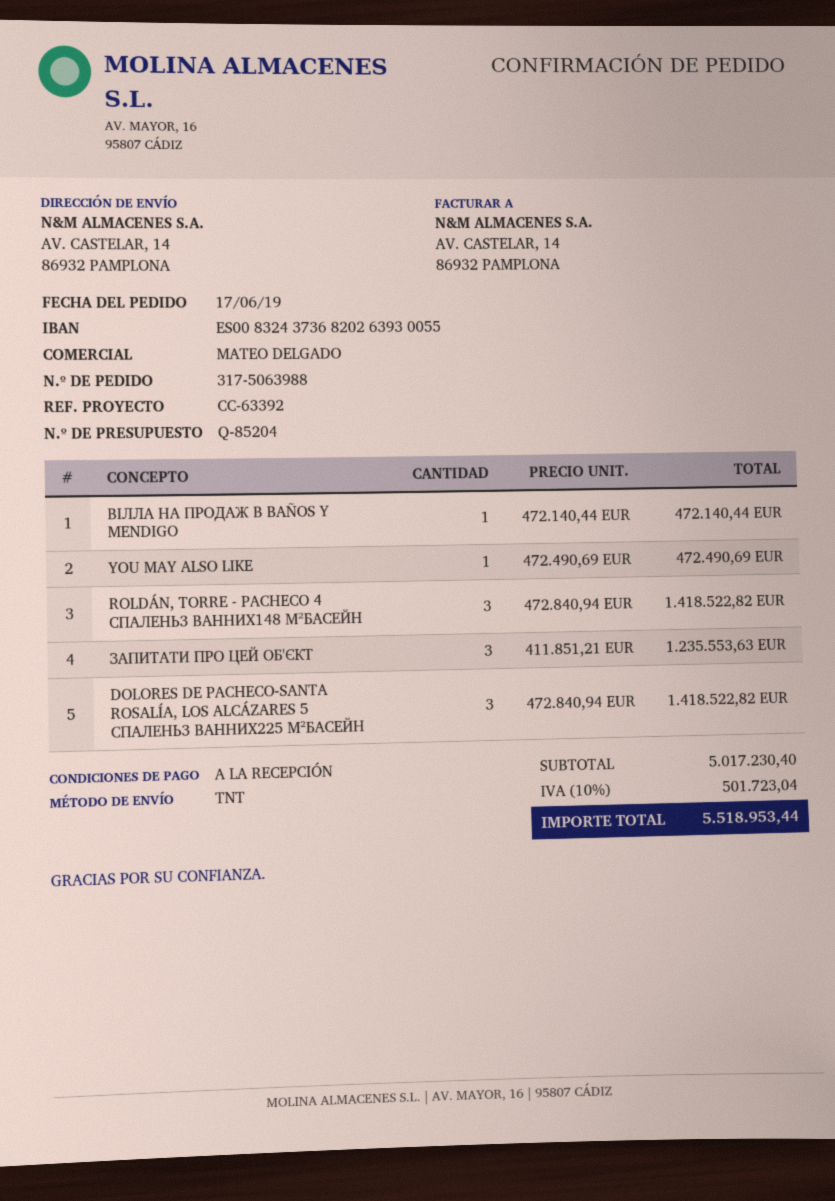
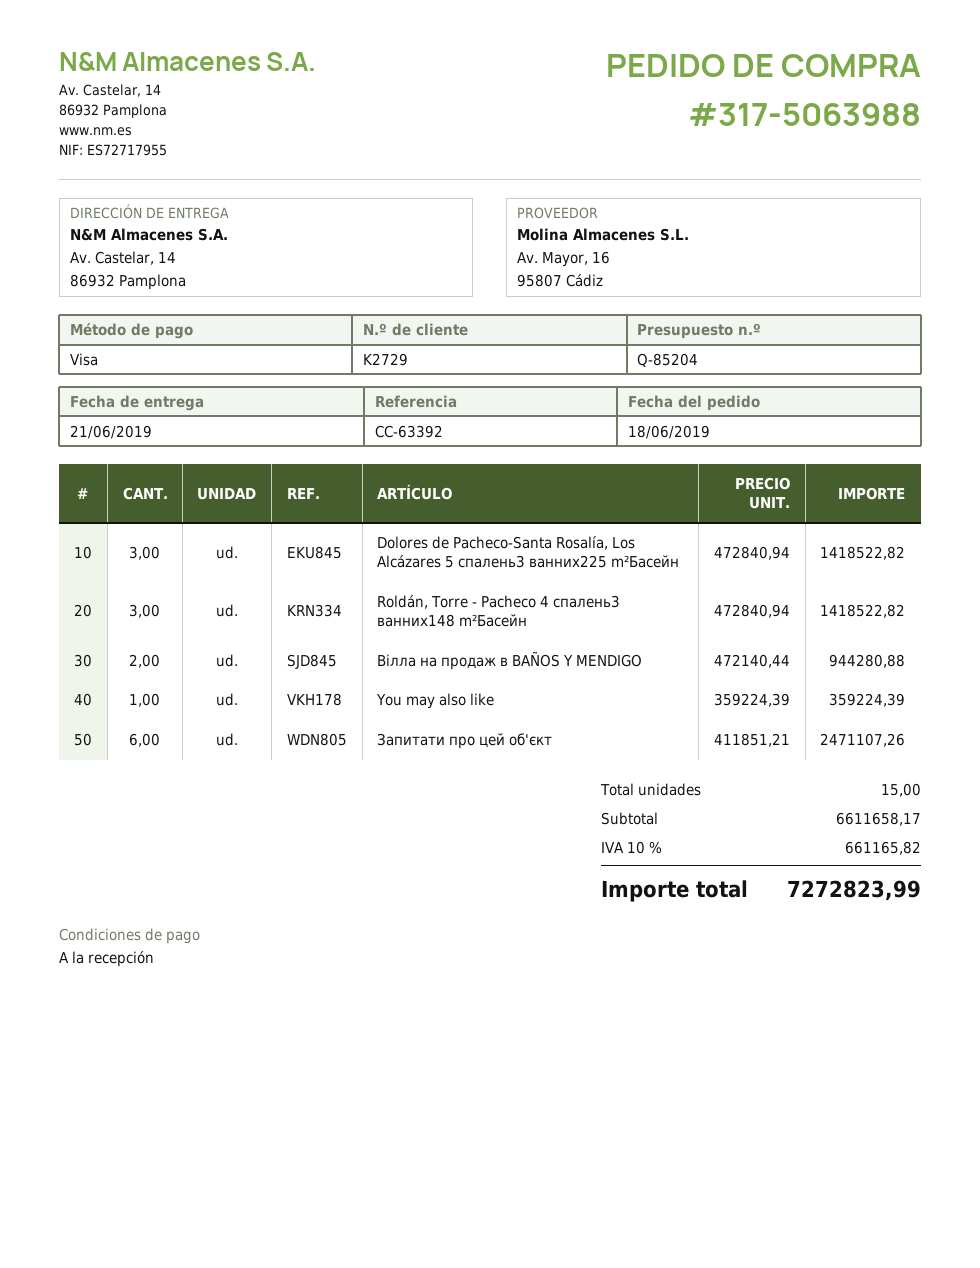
order date: 2019-06-17 -> 2019-06-18
ВІЛЛА НА ПРОДАЖ В BAÑOS Y MENDIGO: 1 x 472140.44 = 472140.44 -> 2 x 472140.44 = 944280.88
YOU MAY ALSO LIKE: 1 x 472490.69 = 472490.69 -> 1 x 359224.39 = 359224.39
ЗАПИТАТИ ПРО ЦЕЙ ОБ'ЄКТ: 3 x 411851.21 = 1235553.63 -> 6 x 411851.21 = 2471107.26
subtotal: 5017230.40 -> 6611658.17
tax: 10% = 501723.04 -> 10% = 661165.82
total: 5518953.44 -> 7272823.99

